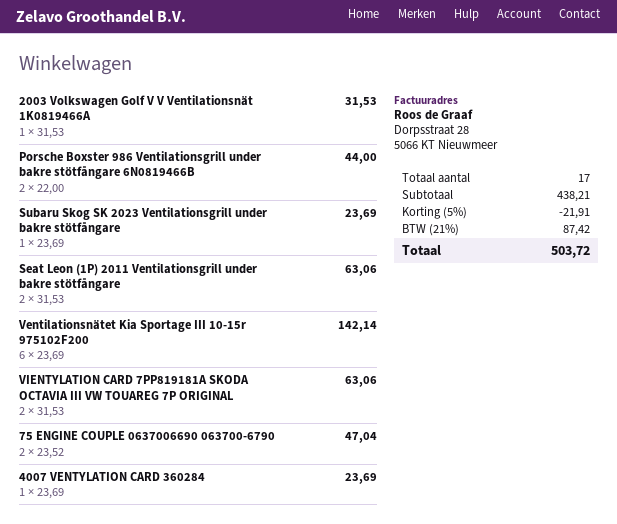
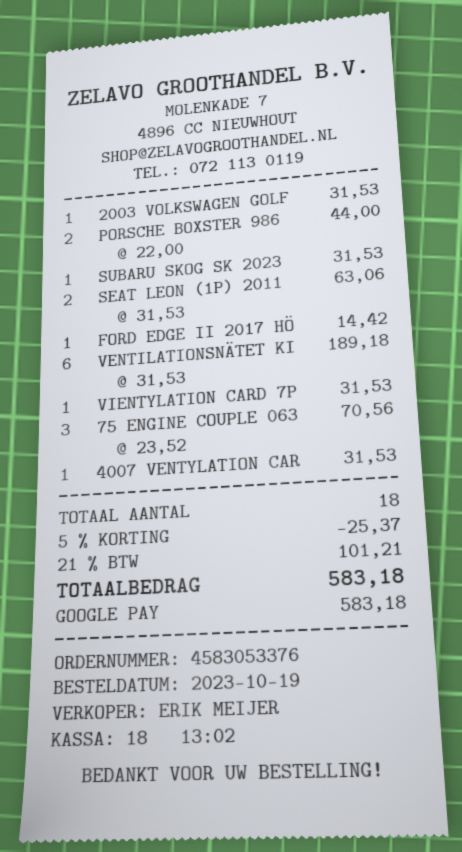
Subaru Skog SK 2023 Ventilationsgrill under bakre stötfångare: 1 x 23.69 = 23.69 -> 1 x 31.53 = 31.53
Ventilationsnätet Kia Sportage III 10-15r 975102F200: 6 x 23.69 = 142.14 -> 6 x 31.53 = 189.18
VIENTYLATION CARD 7PP819181A SKODA OCTAVIA III VW TOUAREG 7P ORIGINAL: 2 x 31.53 = 63.06 -> 1 x 31.53 = 31.53
75 ENGINE COUPLE 0637006690 063700-6790: 2 x 23.52 = 47.04 -> 3 x 23.52 = 70.56
4007 VENTYLATION CARD 360284: 1 x 23.69 = 23.69 -> 1 x 31.53 = 31.53
FORD EDGE II 2017 HÖ: none -> 1 x 14.42 = 14.42
total quantity: 17 -> 18
discount: 5% = 21.91 -> 5% = 25.37
tax: 21% = 87.42 -> 21% = 101.21
total: 503.72 -> 583.18

